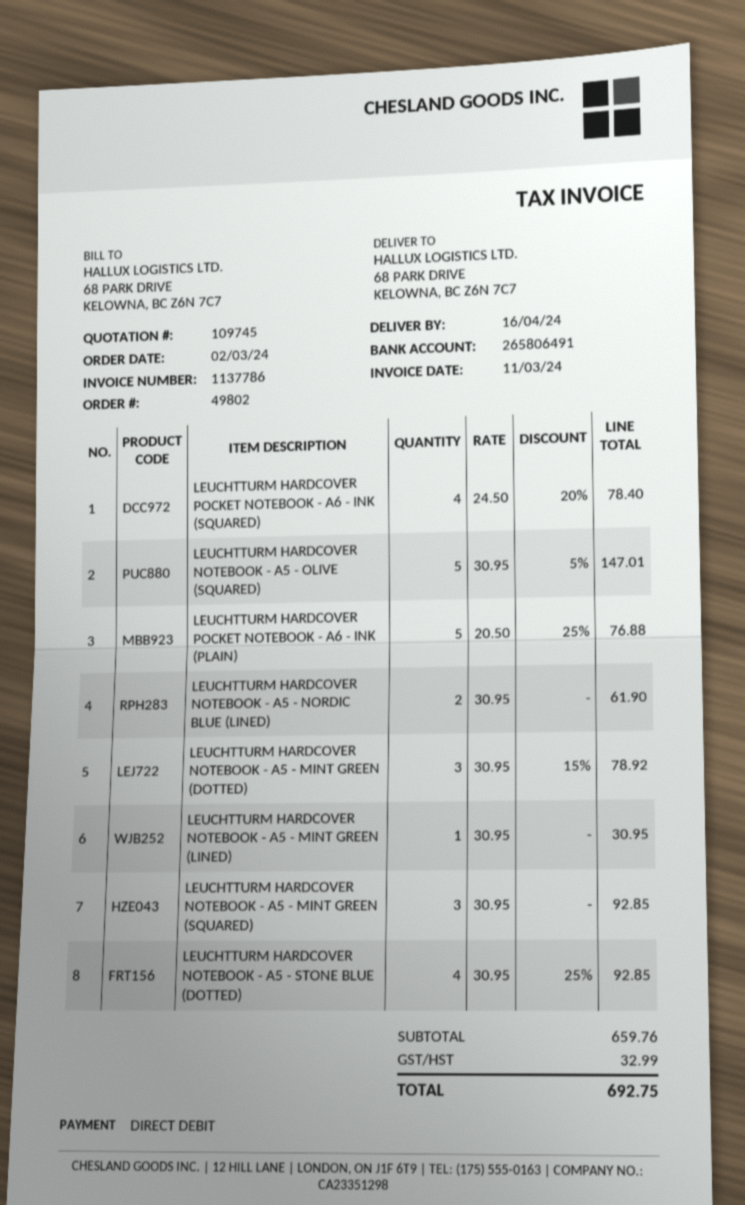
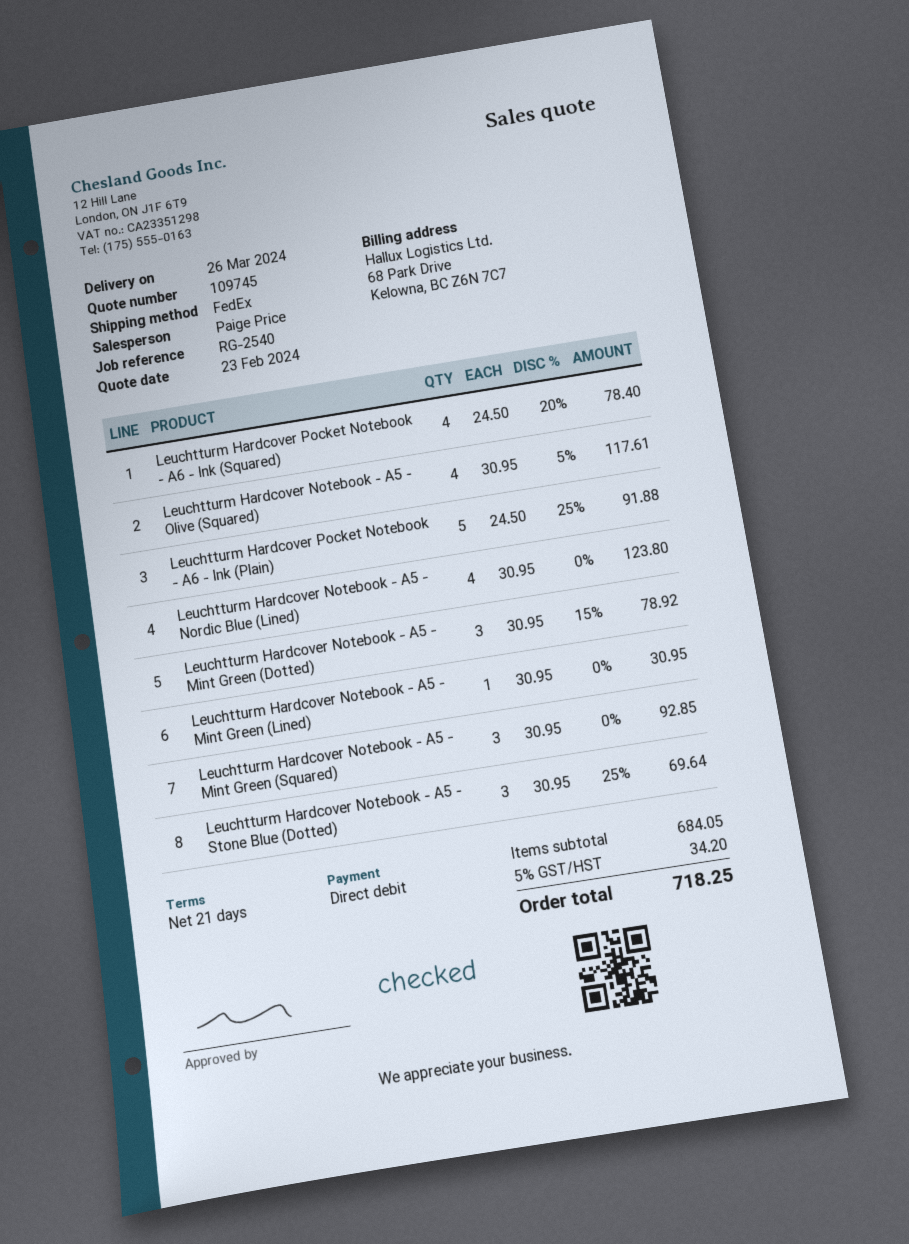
delivery date: 2024-04-16 -> 2024-03-26
LEUCHTTURM HARDCOVER NOTEBOOK - A5 - OLIVE (SQUARED): 5 x 30.95 - 5% = 147.01 -> 4 x 30.95 - 5% = 117.61
LEUCHTTURM HARDCOVER POCKET NOTEBOOK - A6 - INK (PLAIN): 5 x 20.50 - 25% = 76.88 -> 5 x 24.50 - 25% = 91.88
LEUCHTTURM HARDCOVER NOTEBOOK - A5 - NORDIC BLUE (LINED): 2 x 30.95 = 61.90 -> 4 x 30.95 = 123.80
LEUCHTTURM HARDCOVER NOTEBOOK - A5 - STONE BLUE (DOTTED): 4 x 30.95 - 25% = 92.85 -> 3 x 30.95 - 25% = 69.64
subtotal: 659.76 -> 684.05
tax: 32.99 -> 34.20
total: 692.75 -> 718.25

